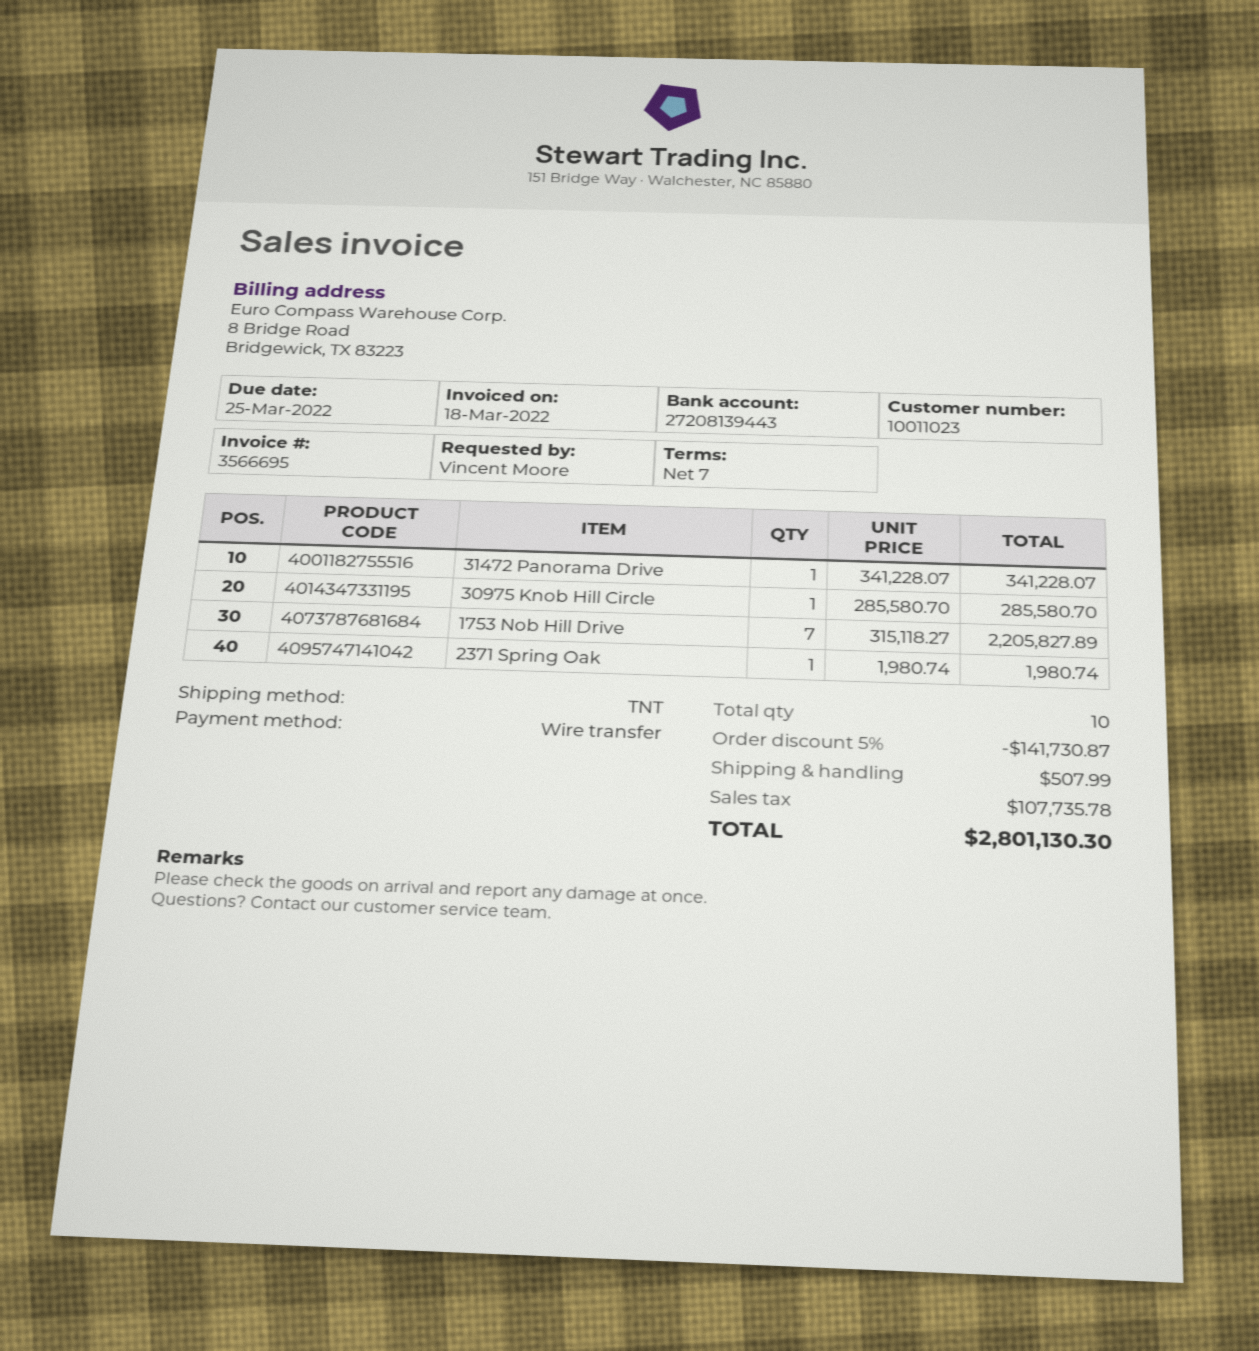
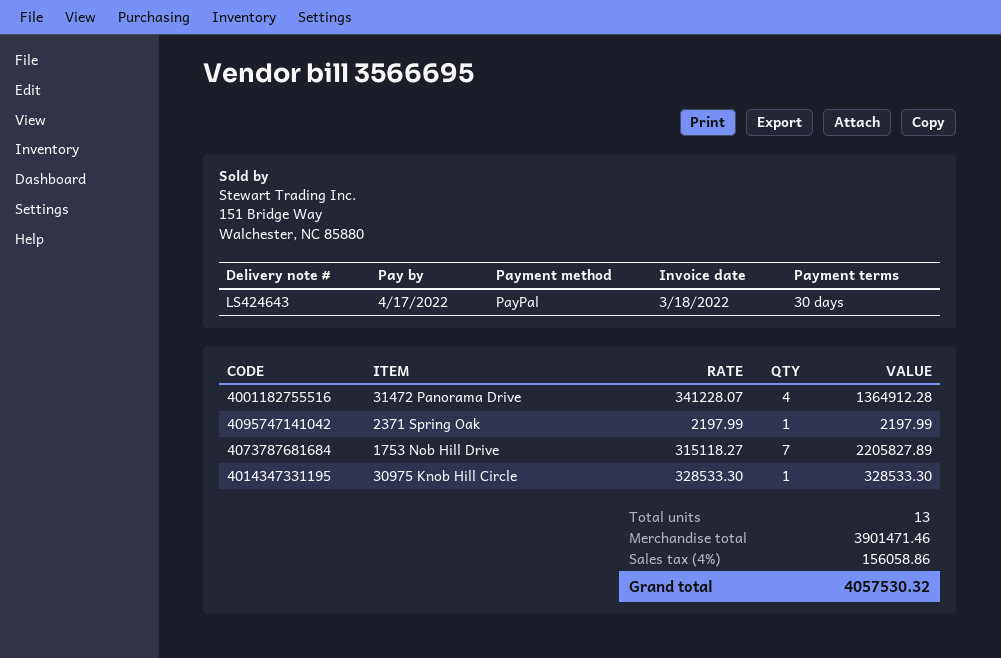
payment terms: 7 days -> 30 days
due date: 2022-03-25 -> 2022-04-17
payment method: bank transfer -> PayPal
31472 Panorama Drive: 1 x 341228.07 = 341228.07 -> 4 x 341228.07 = 1364912.28
30975 Knob Hill Circle: 1 x 285580.70 = 285580.70 -> 1 x 328533.30 = 328533.30
2371 Spring Oak: 1 x 1980.74 = 1980.74 -> 1 x 2197.99 = 2197.99
total quantity: 10 -> 13
discount: 5% = 141730.87 -> none
shipping: 507.99 -> none
tax: 107735.78 -> 156058.86
total: 2801130.30 -> 4057530.32

